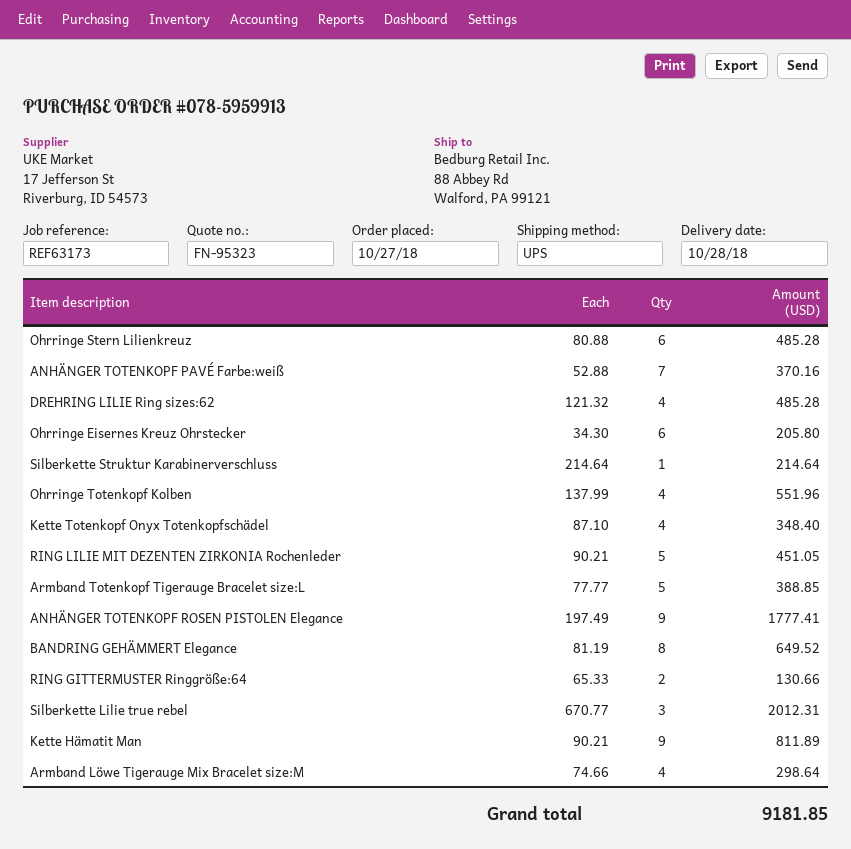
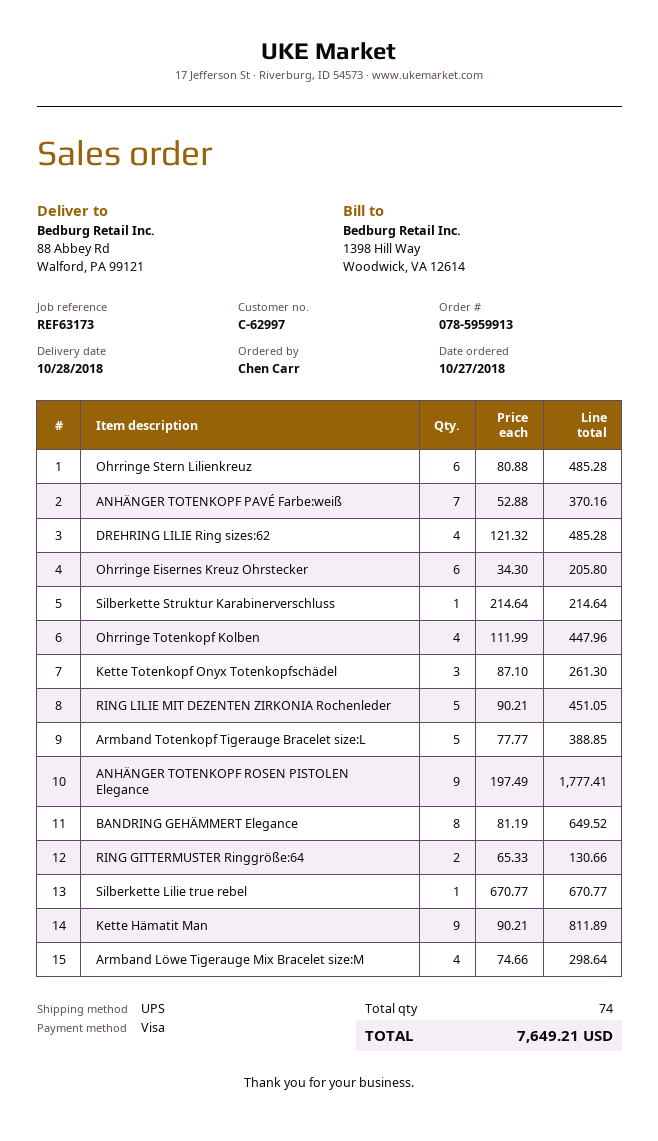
Ohrringe Totenkopf Kolben: 4 x 137.99 = 551.96 -> 4 x 111.99 = 447.96
Kette Totenkopf Onyx Totenkopfschädel: 4 x 87.10 = 348.40 -> 3 x 87.10 = 261.30
Silberkette Lilie true rebel: 3 x 670.77 = 2012.31 -> 1 x 670.77 = 670.77
total: 9181.85 -> 7649.21

